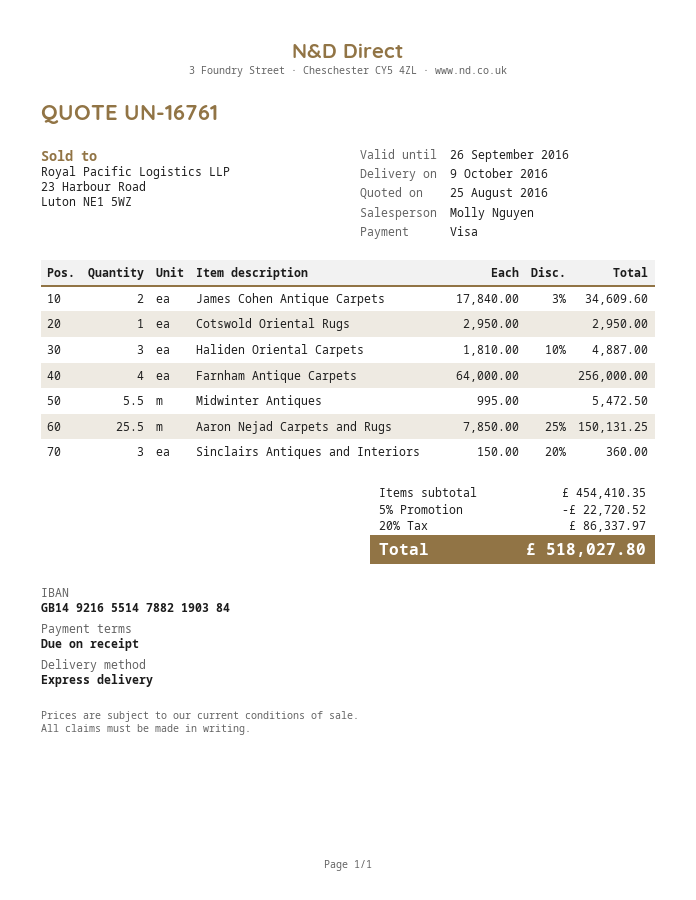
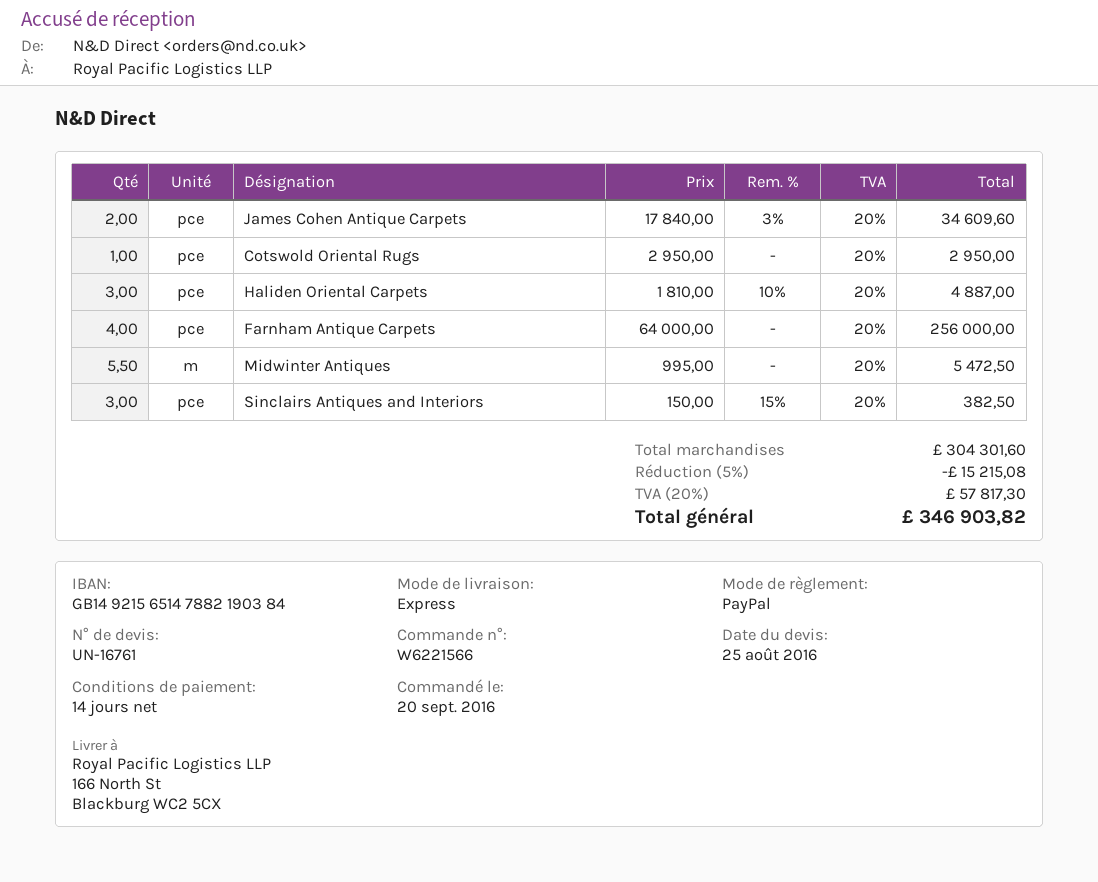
payment terms: on receipt -> 14 days
payment method: Visa -> PayPal
bank account: GB14921655147882190384 -> GB14921565147882190384
Aaron Nejad Carpets and Rugs: 25.5 x 7850.00 - 25% = 150131.25 -> none
Sinclairs Antiques and Interiors: 3 x 150.00 - 20% = 360.00 -> 3 x 150.00 - 15% = 382.50
subtotal: 454410.35 -> 304301.60
discount: 5% = 22720.52 -> 5% = 15215.08
tax: 20% = 86337.97 -> 20% = 57817.30
total: 518027.80 -> 346903.82

